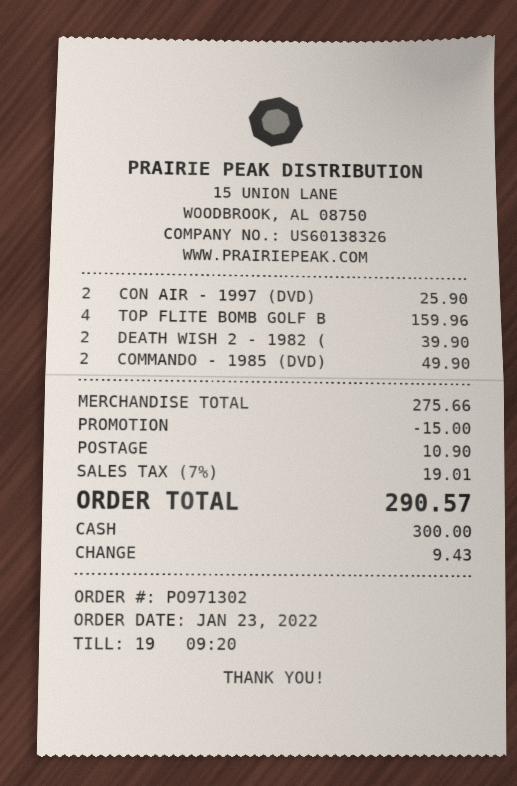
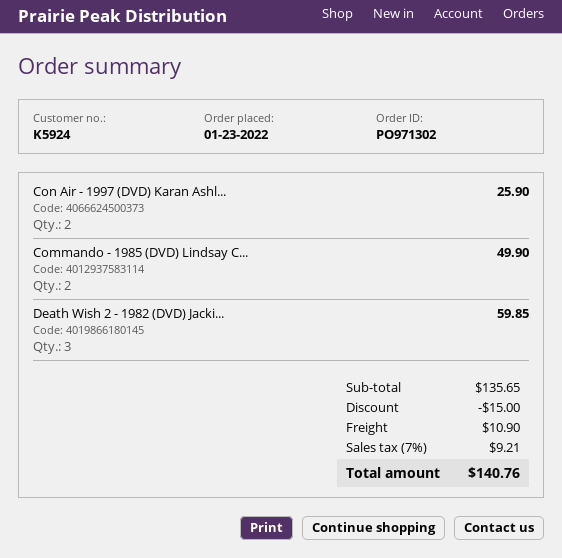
TOP FLITE BOMB GOLF B: 4 for 159.96 -> none
DEATH WISH 2 - 1982 (: 2 for 39.90 -> 3 for 59.85
subtotal: 275.66 -> 135.65
tax: 7% = 19.01 -> 7% = 9.21
total: 290.57 -> 140.76

